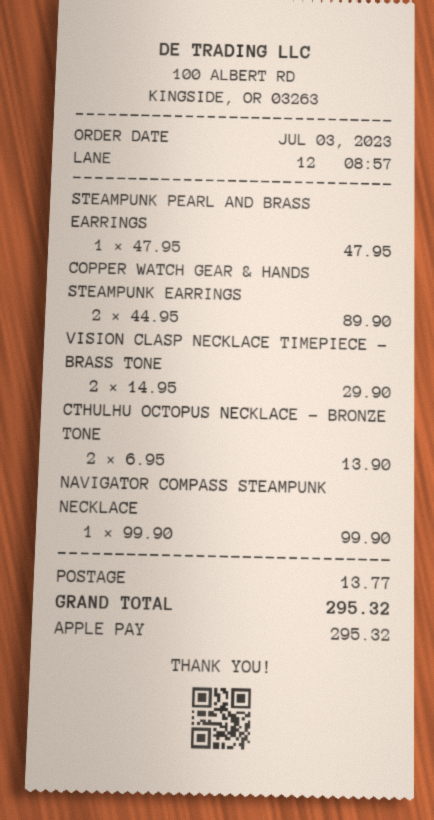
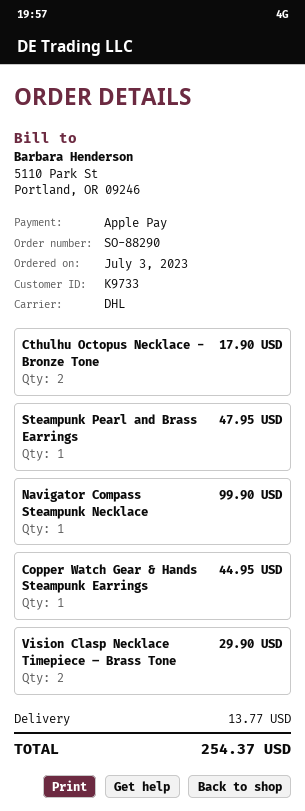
COPPER WATCH GEAR & HANDS STEAMPUNK EARRINGS: 2 for 89.90 -> 1 for 44.95
CTHULHU OCTOPUS NECKLACE - BRONZE TONE: 2 for 13.90 -> 2 for 17.90
total: 295.32 -> 254.37

